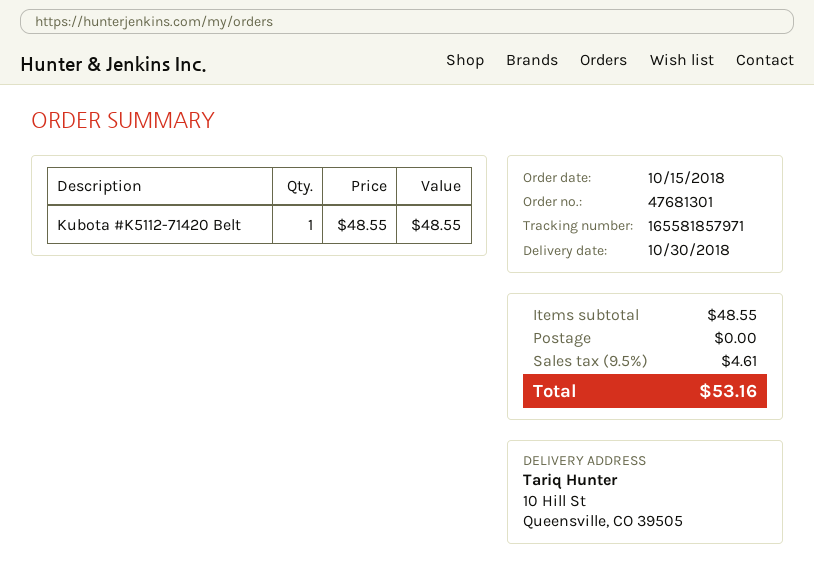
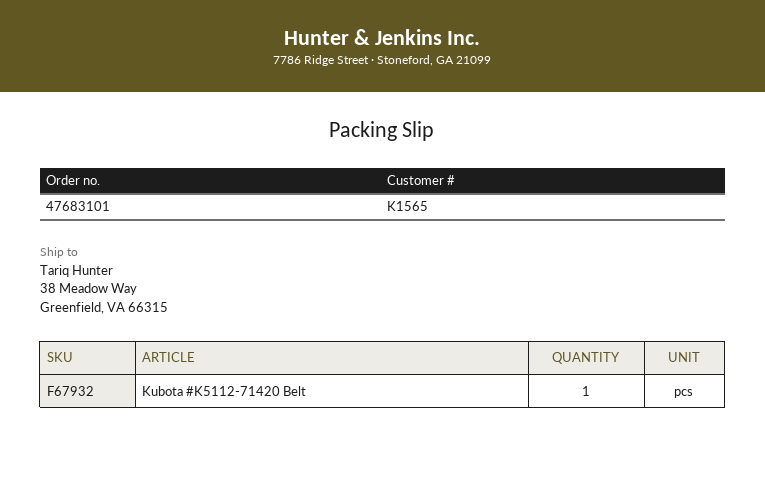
order number: 47681301 -> 47683101
ship to: 10 Hill St, Queensville, CO 39505 -> 38 Meadow Way, Greenfield, VA 66315

